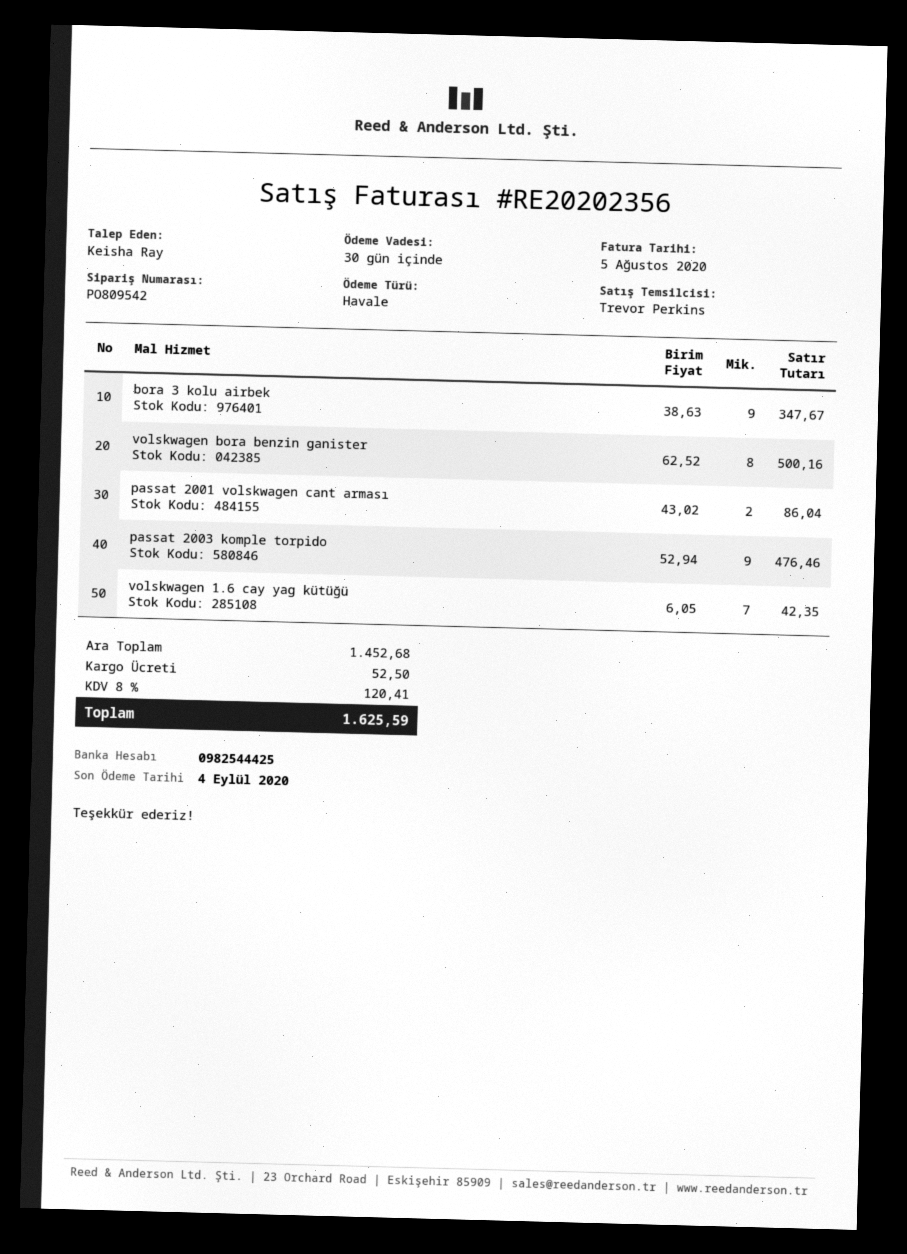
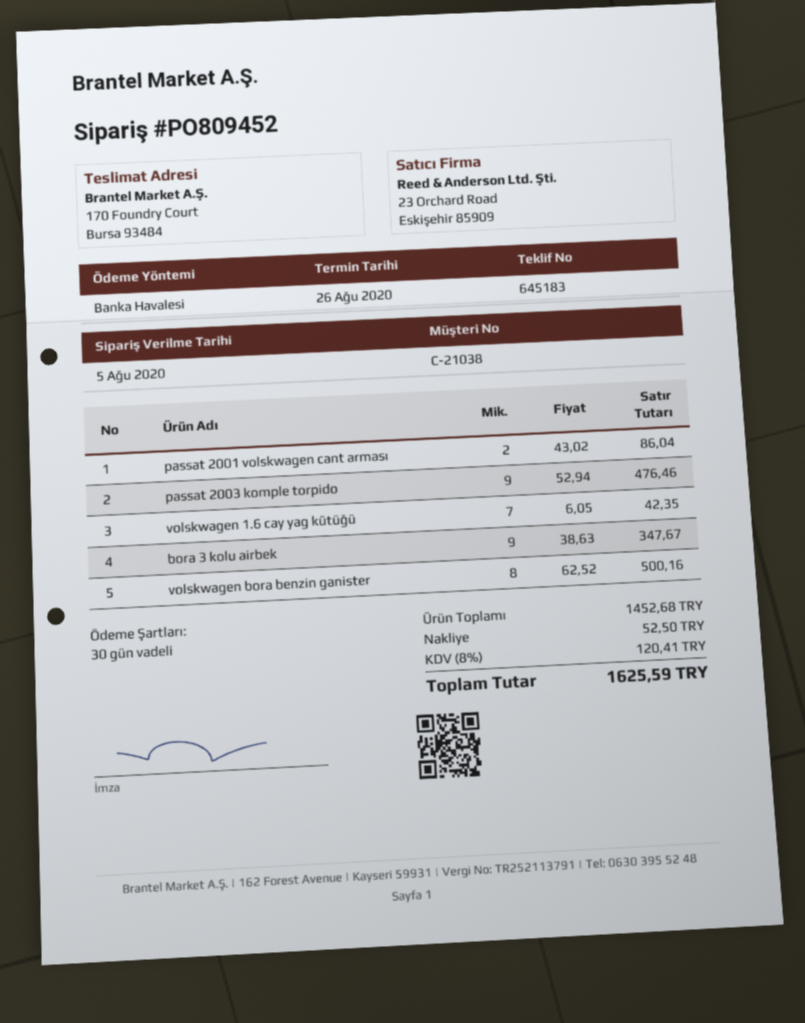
order number: PO809542 -> PO809452

